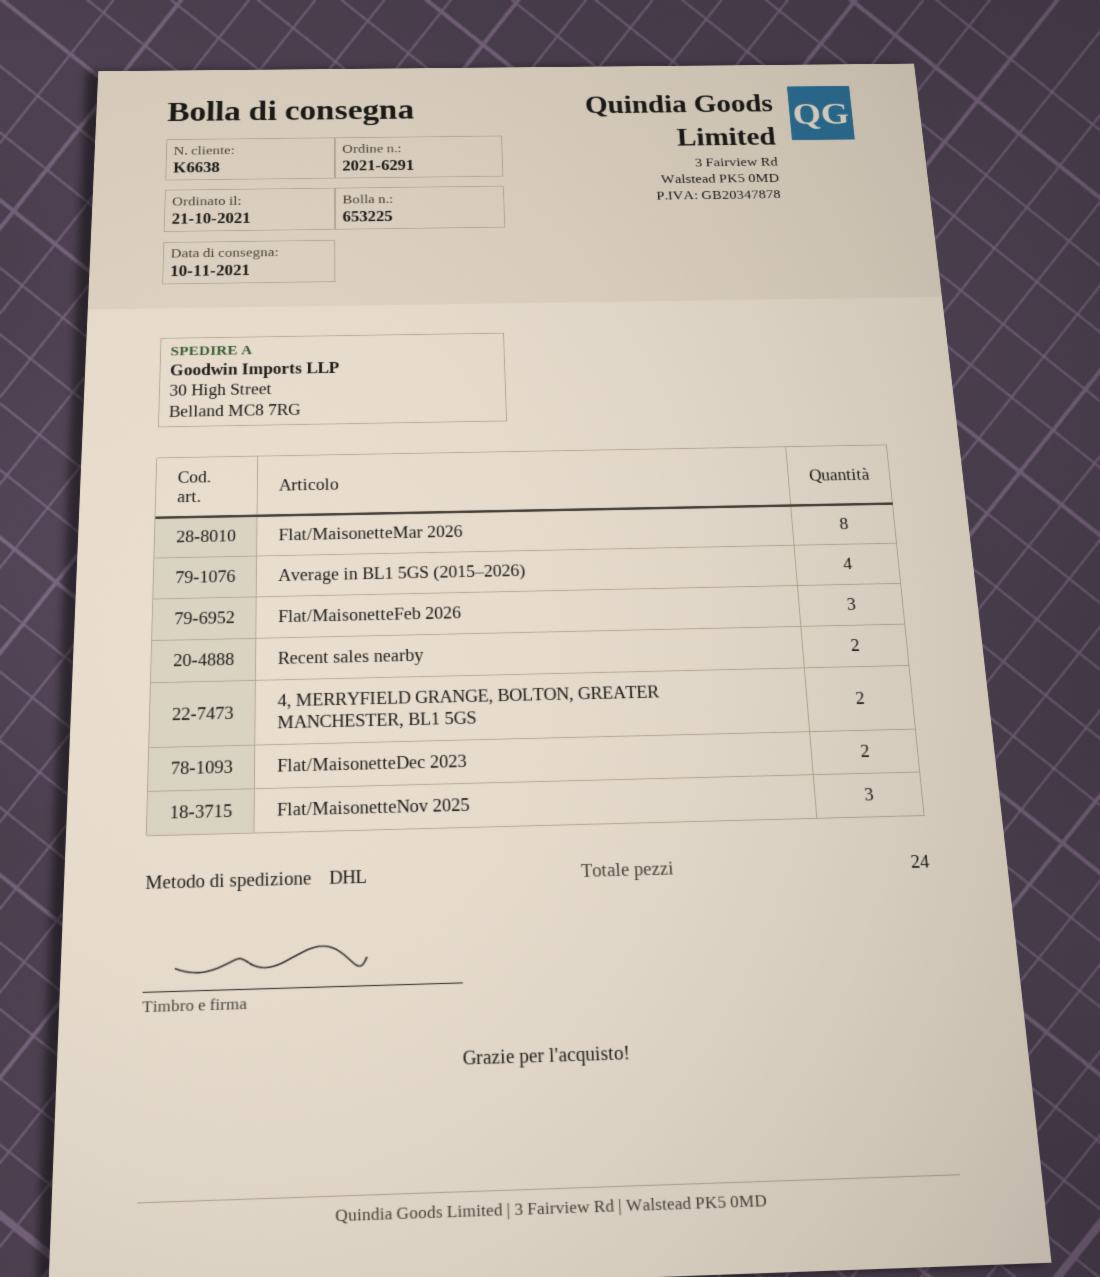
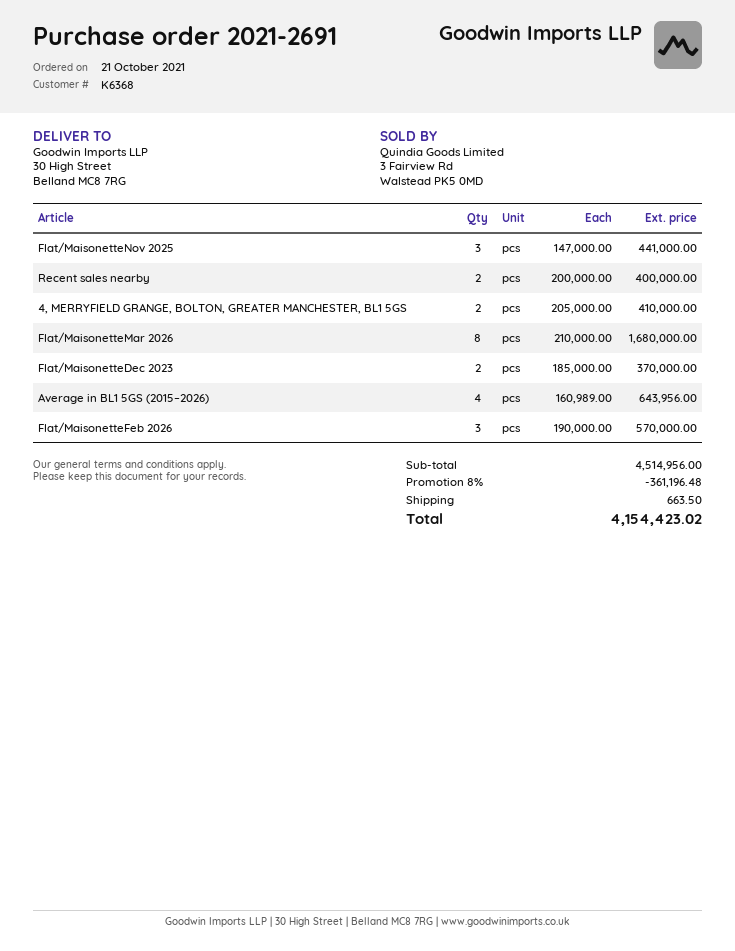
order number: 2021-6291 -> 2021-2691
customer number: K6638 -> K6368

